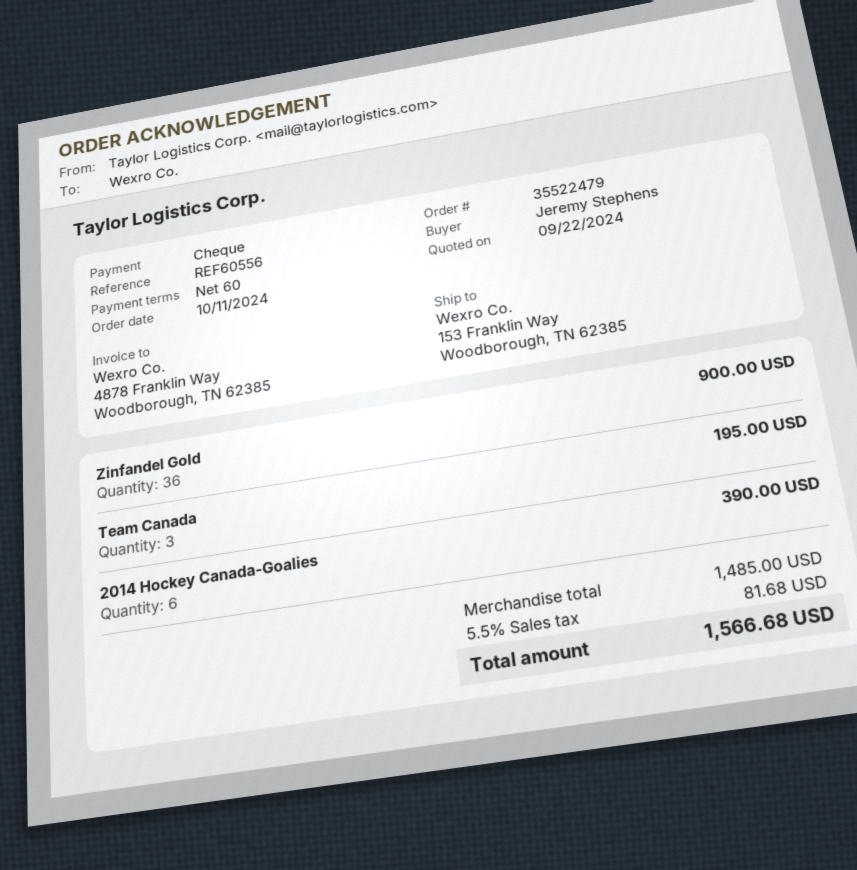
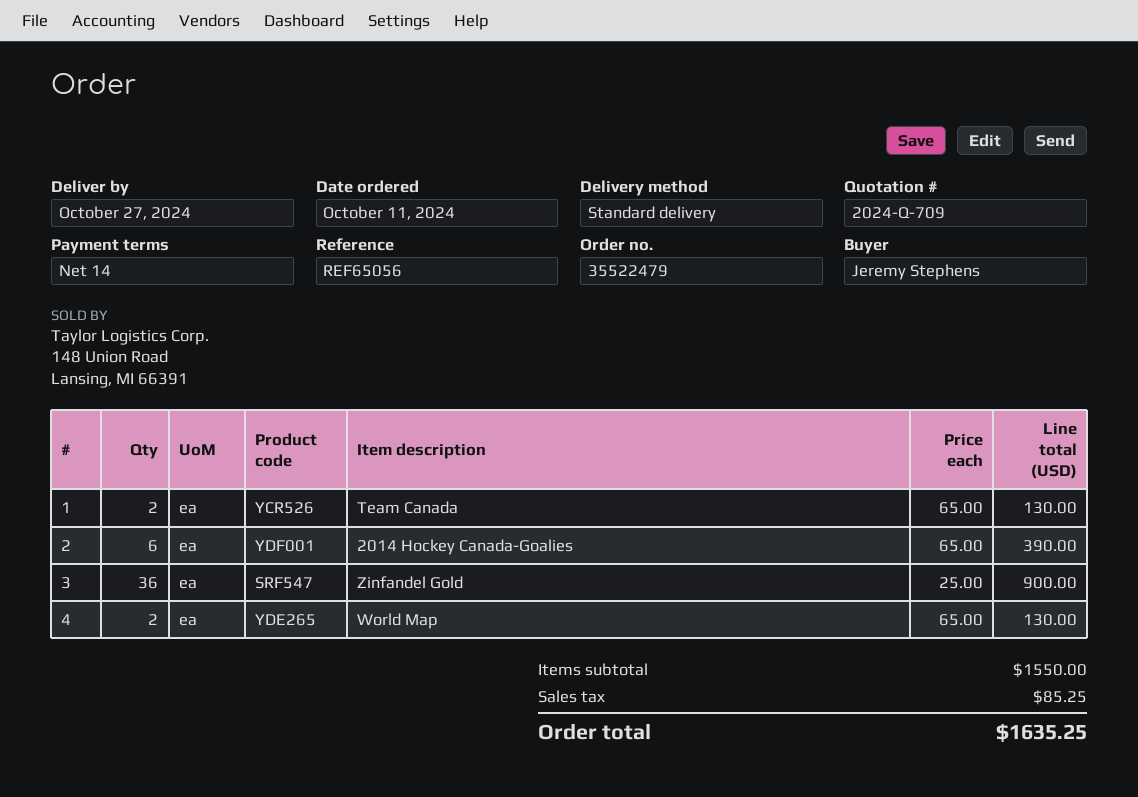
payment terms: 60 days -> 14 days
reference: REF60556 -> REF65056
Team Canada: 3 for 195.00 -> 2 for 130.00
World Map: none -> 2 for 130.00
subtotal: 1485.00 -> 1550.00
tax: 81.68 -> 85.25
total: 1566.68 -> 1635.25

